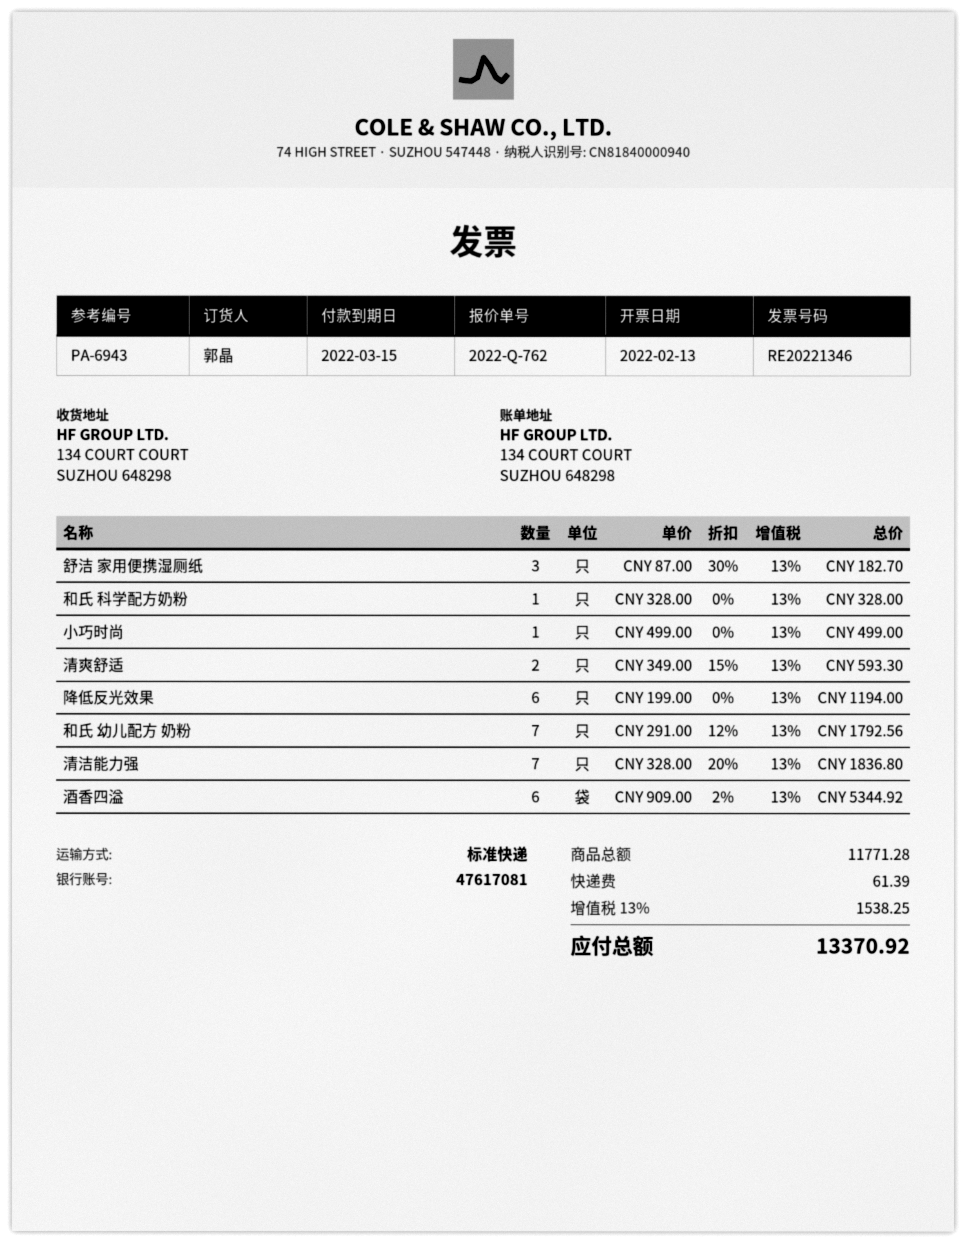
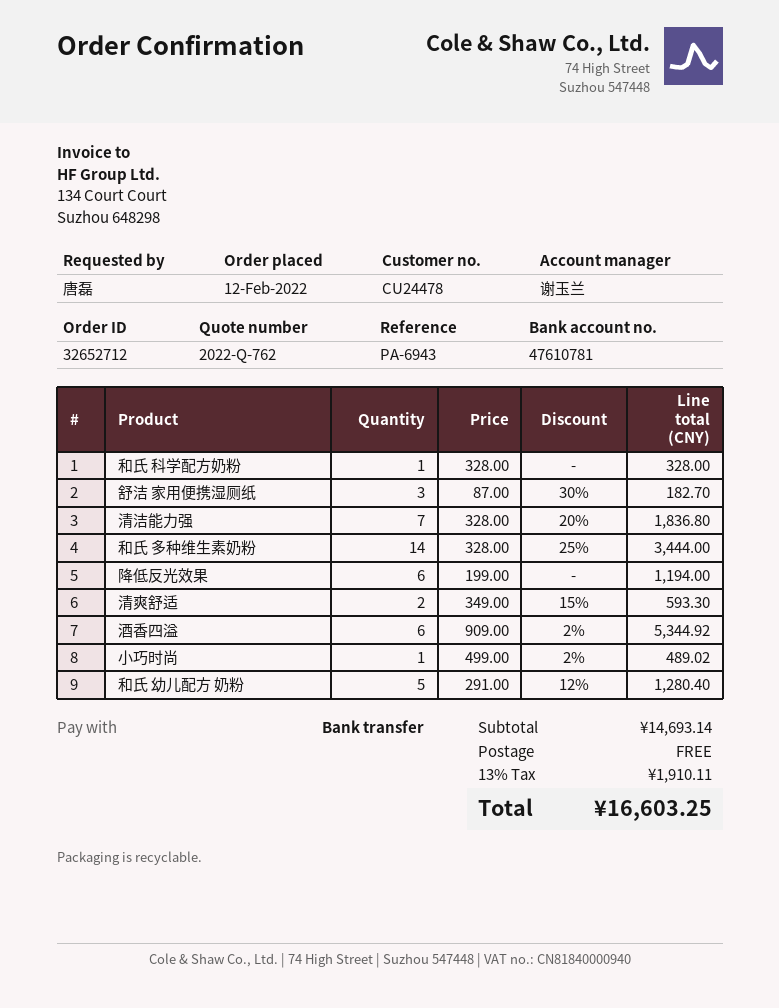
ordered by: 郭晶 -> 唐磊
bank account: 47617081 -> 47610781
小巧时尚: 1 x 499.00 = 499.00 -> 1 x 499.00 - 2% = 489.02
和氏 幼儿配方 奶粉: 7 x 291.00 - 12% = 1792.56 -> 5 x 291.00 - 12% = 1280.40
和氏 多种维生素奶粉: none -> 14 x 328.00 - 25% = 3444.00
subtotal: 11771.28 -> 14693.14
shipping: 61.39 -> 0.00
tax: 13% = 1538.25 -> 13% = 1910.11
total: 13370.92 -> 16603.25

